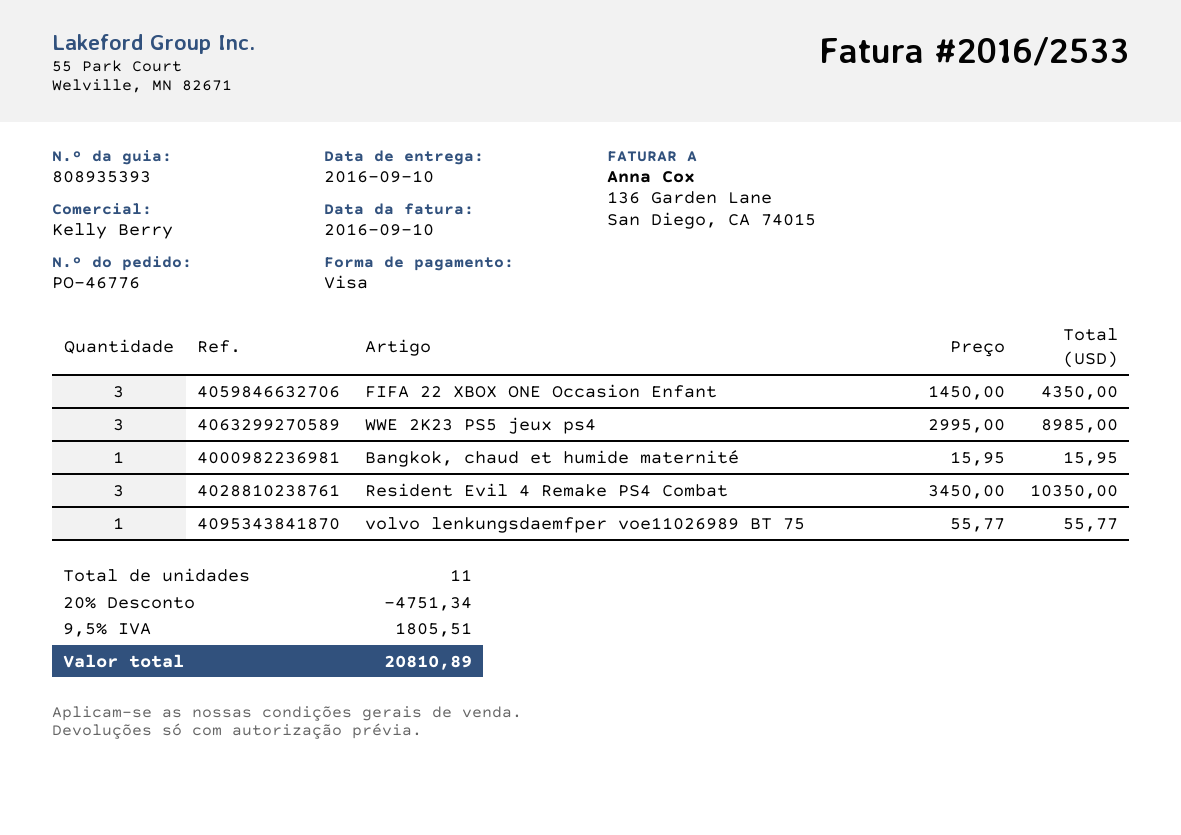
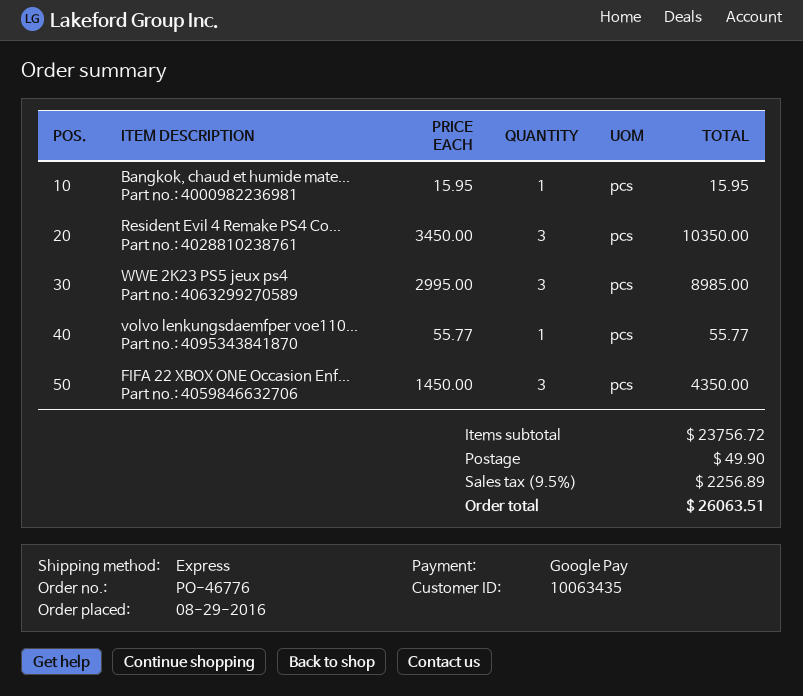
payment method: Visa -> Google Pay
discount: 20% = 4751.34 -> none
shipping: none -> 49.90
tax: 9.5% = 1805.51 -> 9.5% = 2256.89
total: 20810.89 -> 26063.51

